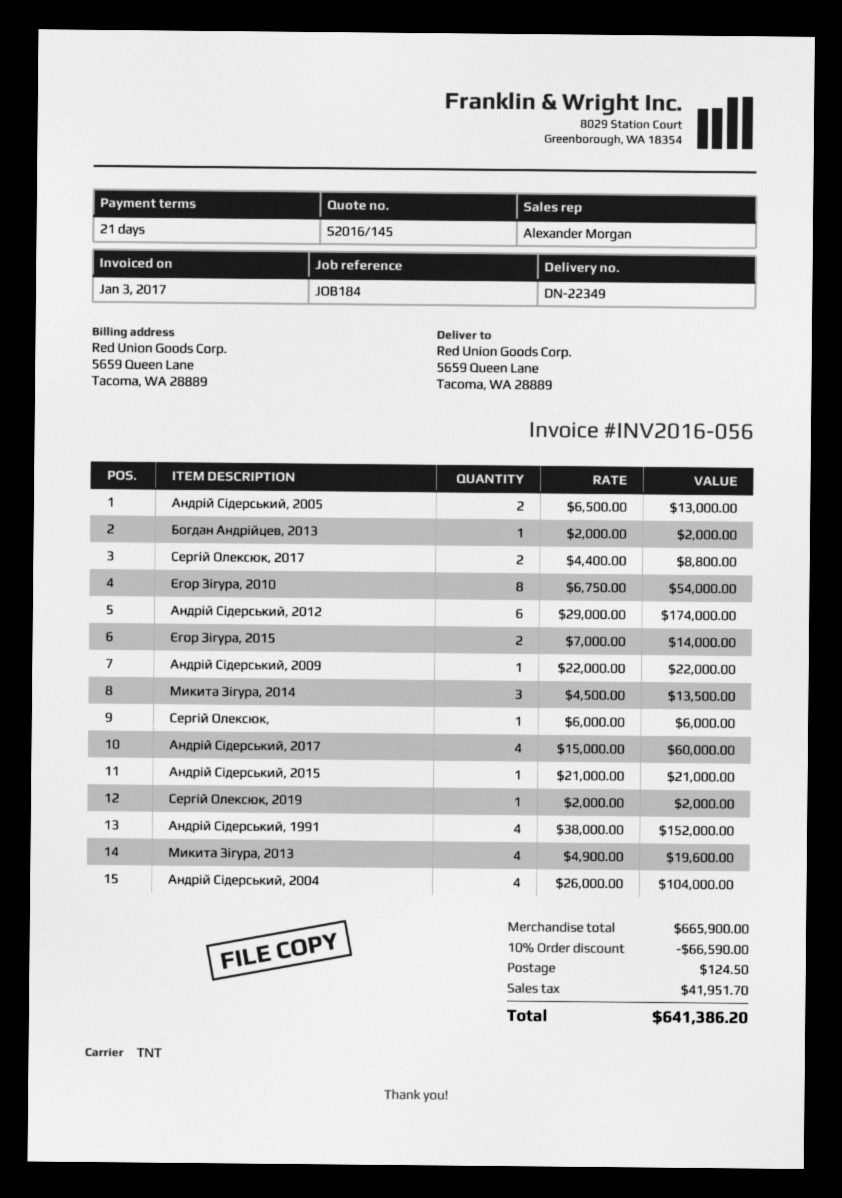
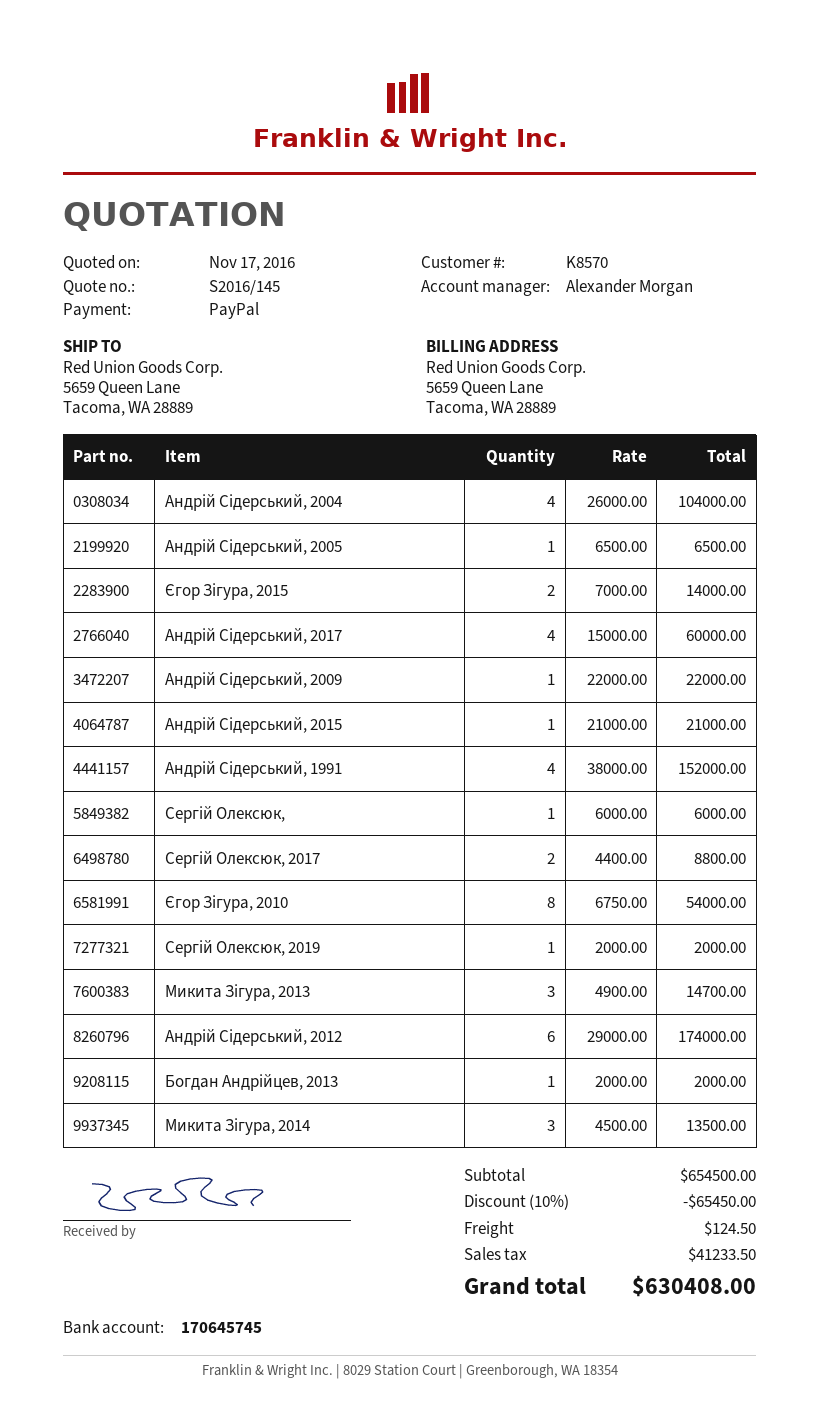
Андрій Сідерський, 2005: 2 x 6500.00 = 13000.00 -> 1 x 6500.00 = 6500.00
Микита Зігура, 2013: 4 x 4900.00 = 19600.00 -> 3 x 4900.00 = 14700.00
subtotal: 665900.00 -> 654500.00
discount: 10% = 66590.00 -> 10% = 65450.00
tax: 41951.70 -> 41233.50
total: 641386.20 -> 630408.00

